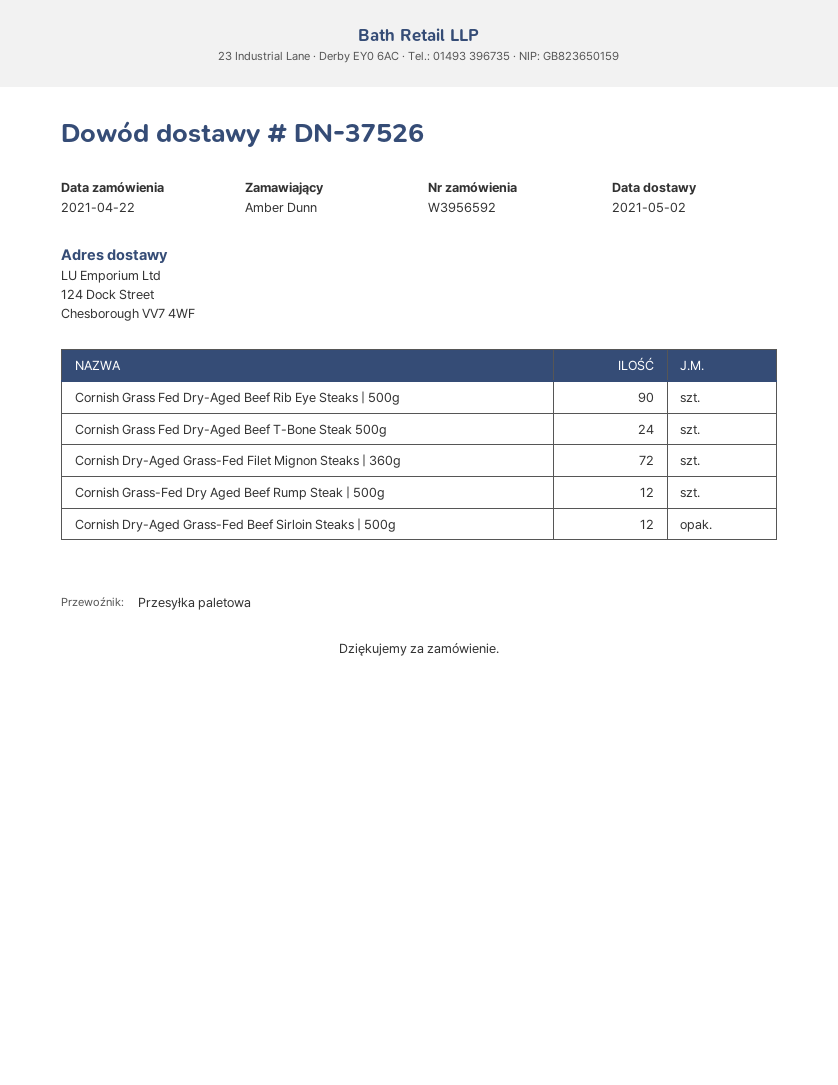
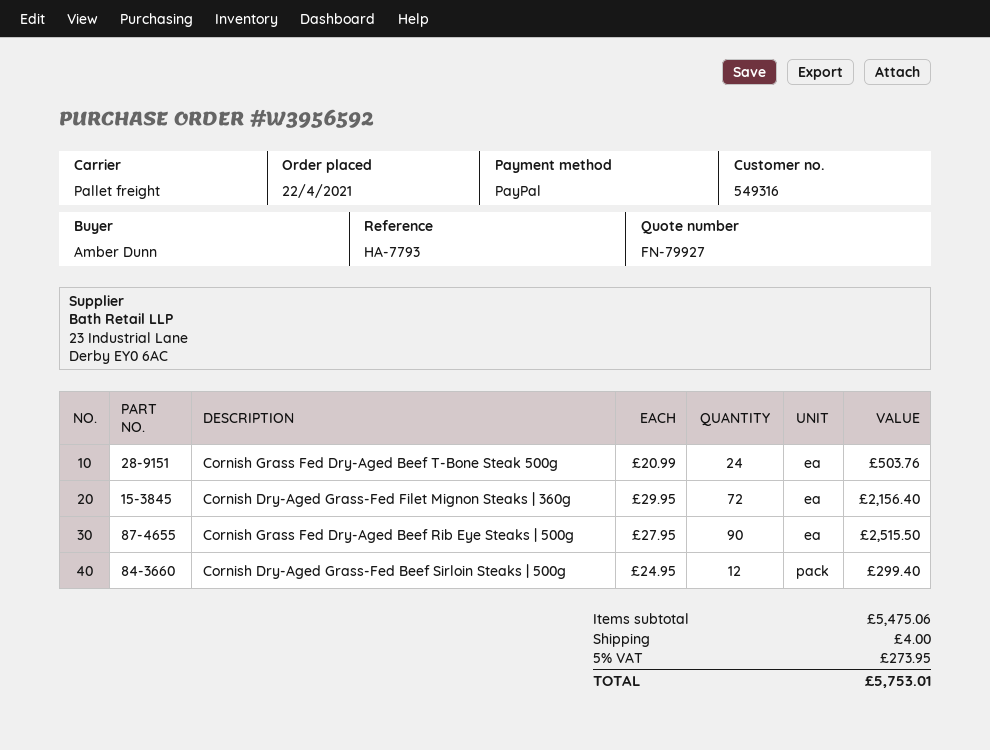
Cornish Grass-Fed Dry Aged Beef Rump Steak | 500g: 12 -> none

